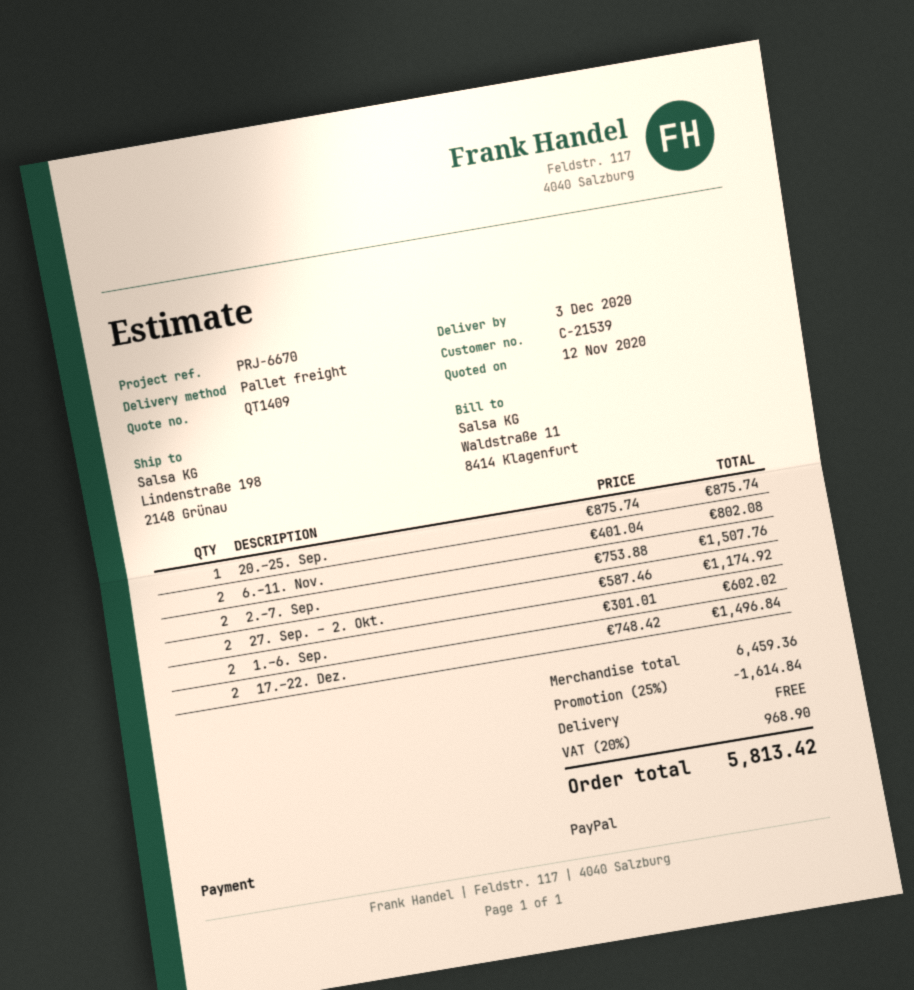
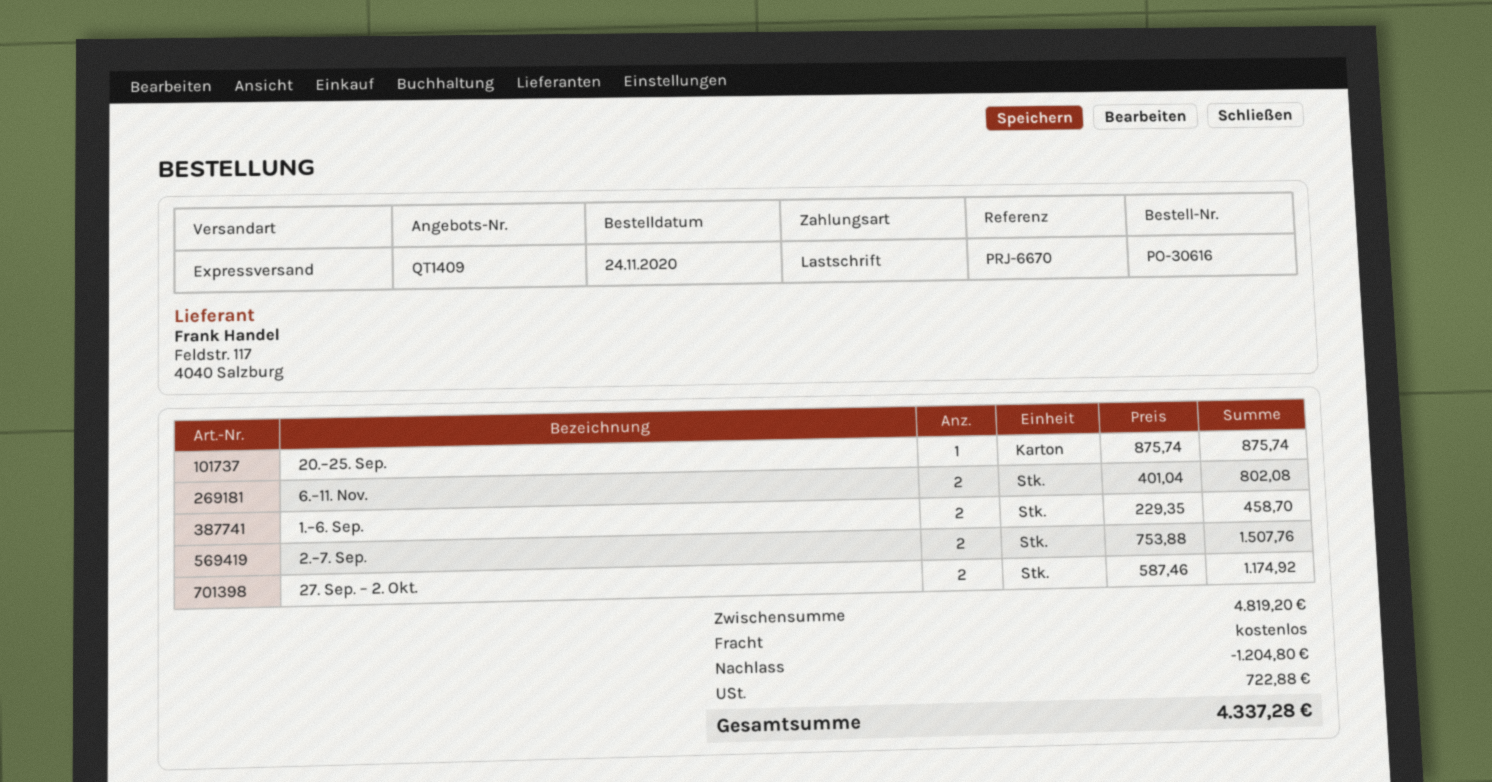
payment method: PayPal -> direct debit
shipping method: pallet freight -> express
1.–6. Sep.: 2 x 301.01 = 602.02 -> 2 x 229.35 = 458.70
17.–22. Dez.: 2 x 748.42 = 1496.84 -> none
subtotal: 6459.36 -> 4819.20
discount: 1614.84 -> 1204.80
tax: 968.90 -> 722.88
total: 5813.42 -> 4337.28

